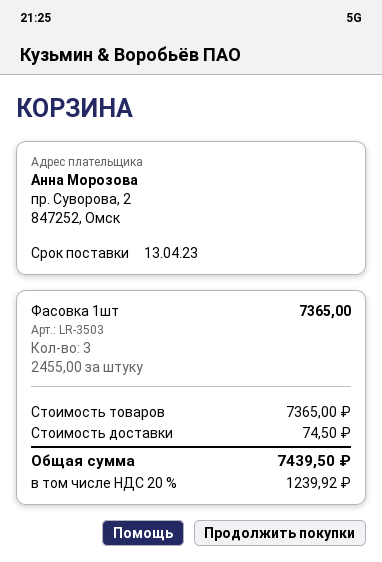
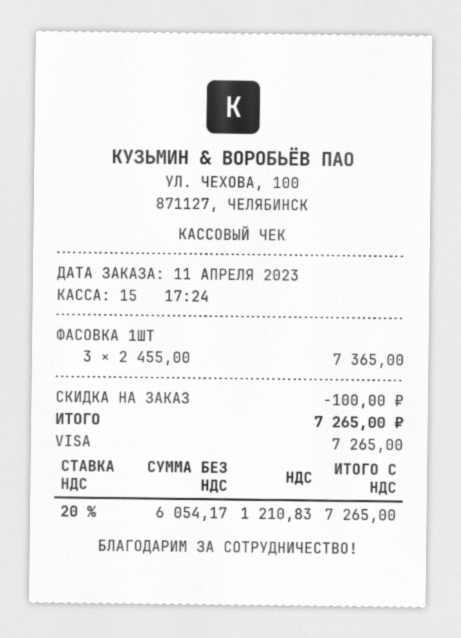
discount: none -> 100.00
shipping: 74.50 -> none
tax: 20% = 1239.92 -> 20% = 1210.83
total: 7439.50 -> 7265.00

